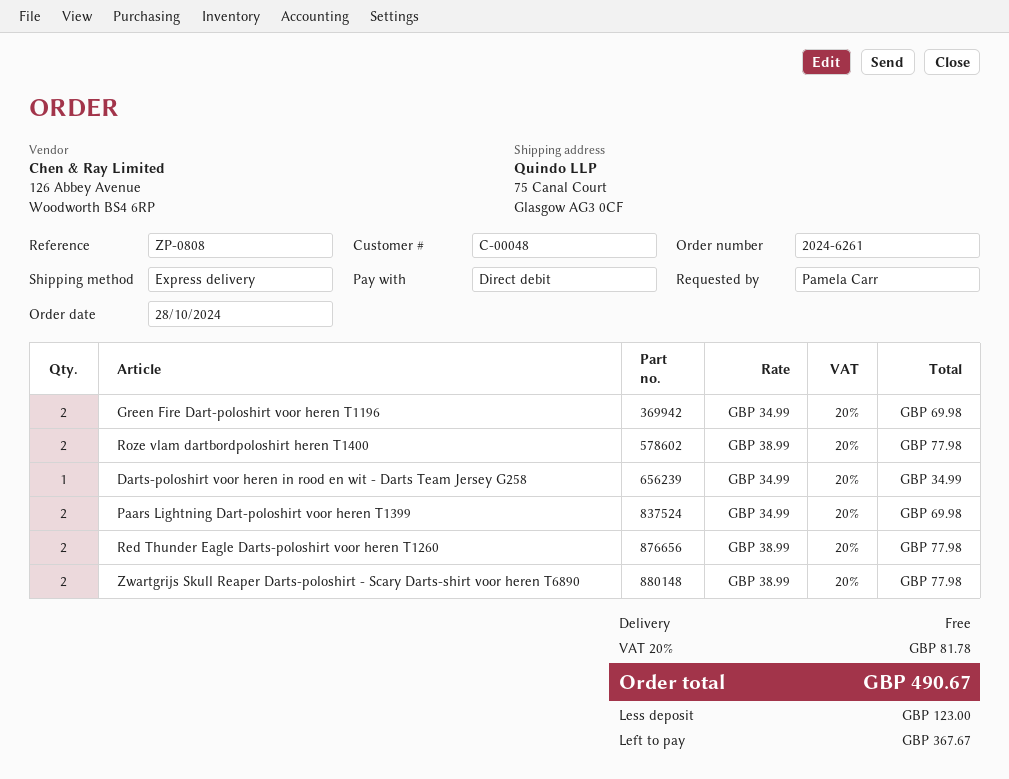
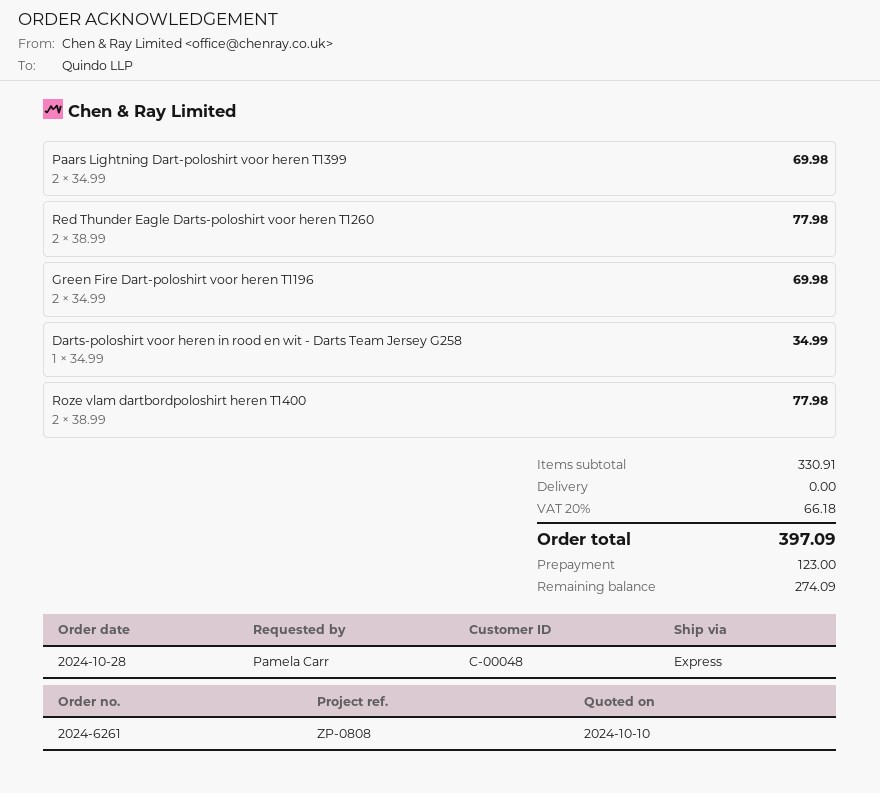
Zwartgrijs Skull Reaper Darts-poloshirt - Scary Darts-shirt voor heren T6890: 2 x 38.99 = 77.98 -> none
tax: 20% = 81.78 -> 20% = 66.18
total: 490.67 -> 397.09
balance: 367.67 -> 274.09

